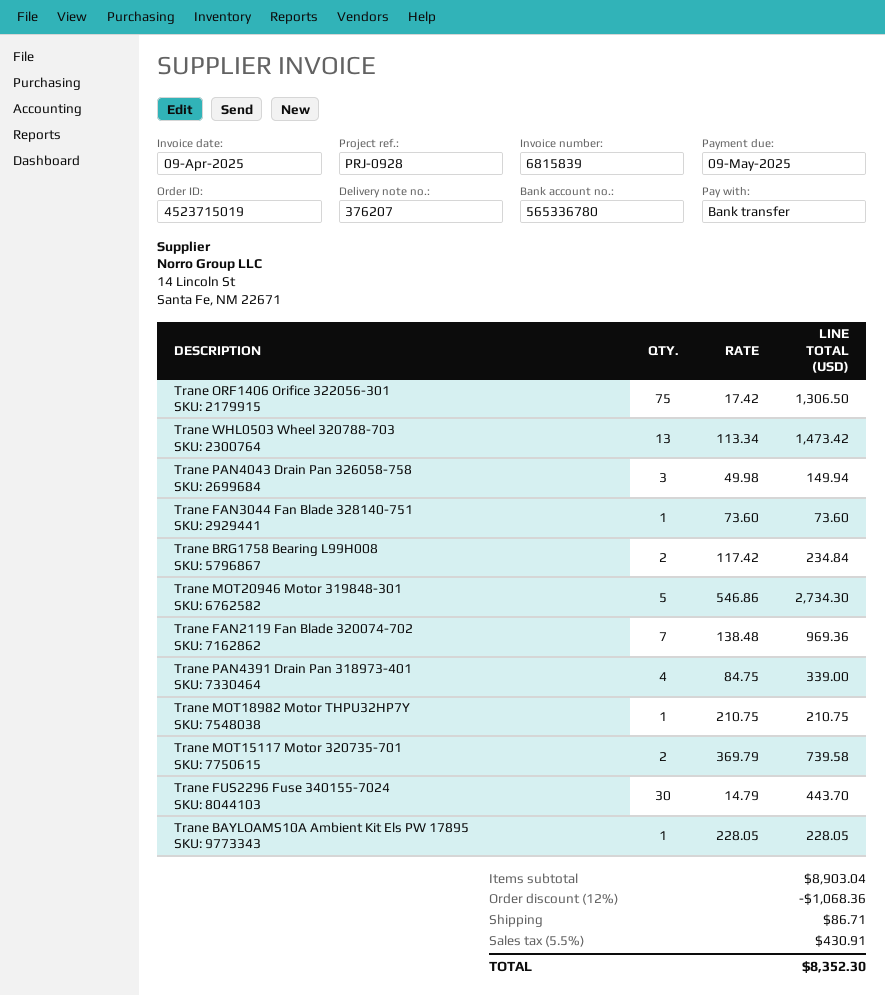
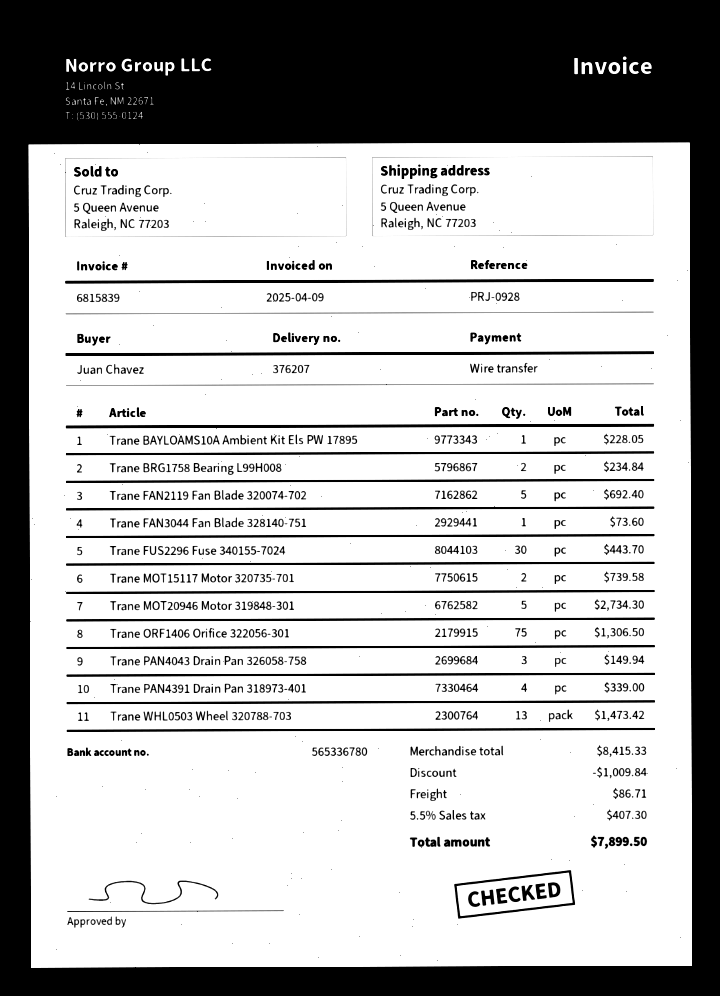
Trane FAN2119 Fan Blade 320074-702: 7 for 969.36 -> 5 for 692.40
Trane MOT18982 Motor THPU32HP7Y: 1 for 210.75 -> none
subtotal: 8903.04 -> 8415.33
discount: 1068.36 -> 1009.84
tax: 5.5% = 430.91 -> 5.5% = 407.30
total: 8352.30 -> 7899.50

